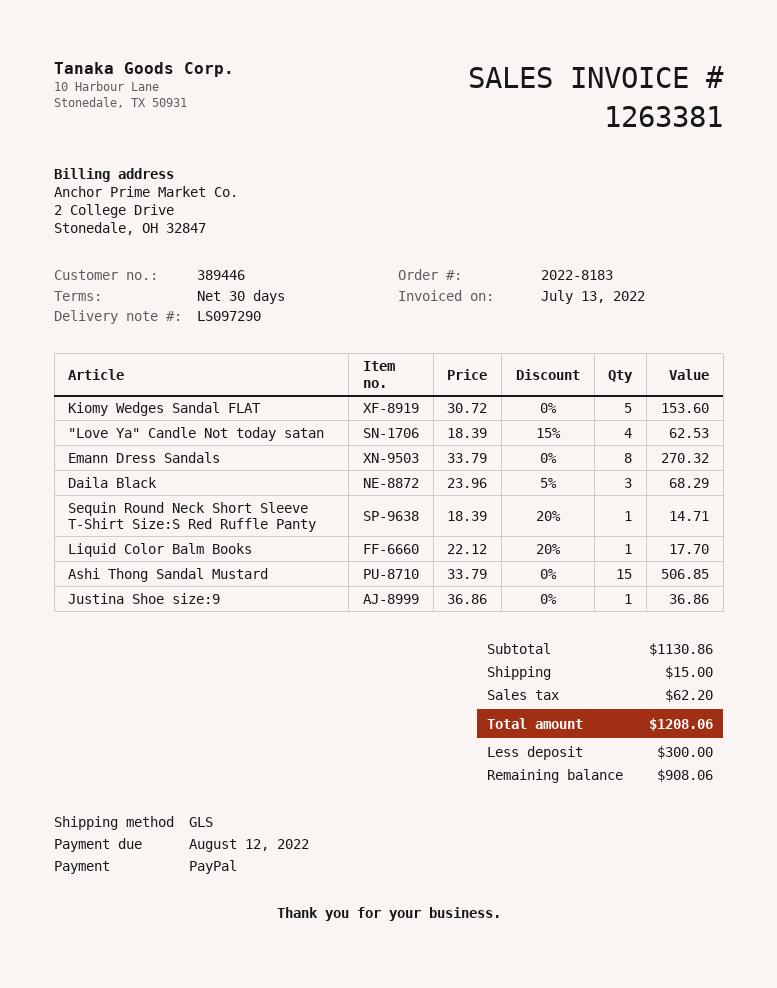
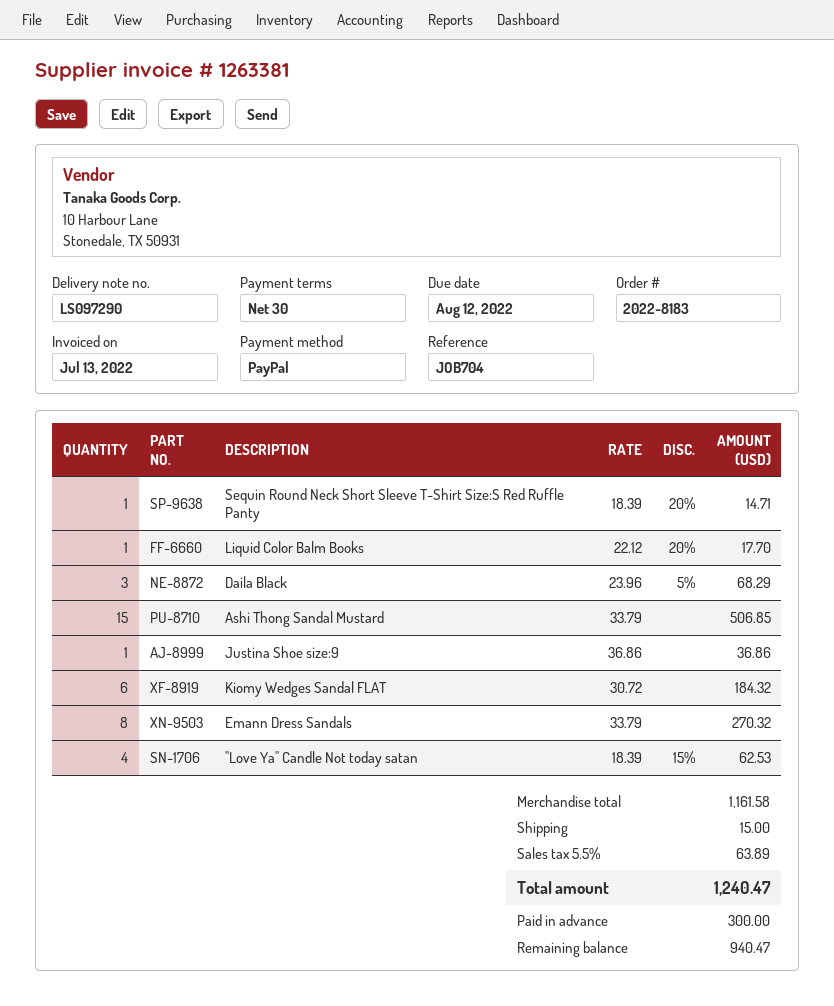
Kiomy Wedges Sandal FLAT: 5 x 30.72 = 153.60 -> 6 x 30.72 = 184.32
subtotal: 1130.86 -> 1161.58
tax: 62.20 -> 63.89
total: 1208.06 -> 1240.47
balance: 908.06 -> 940.47

